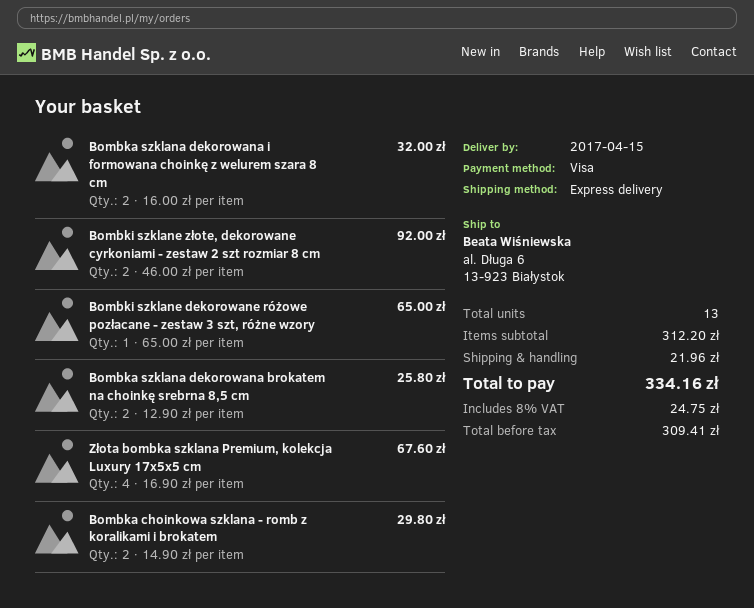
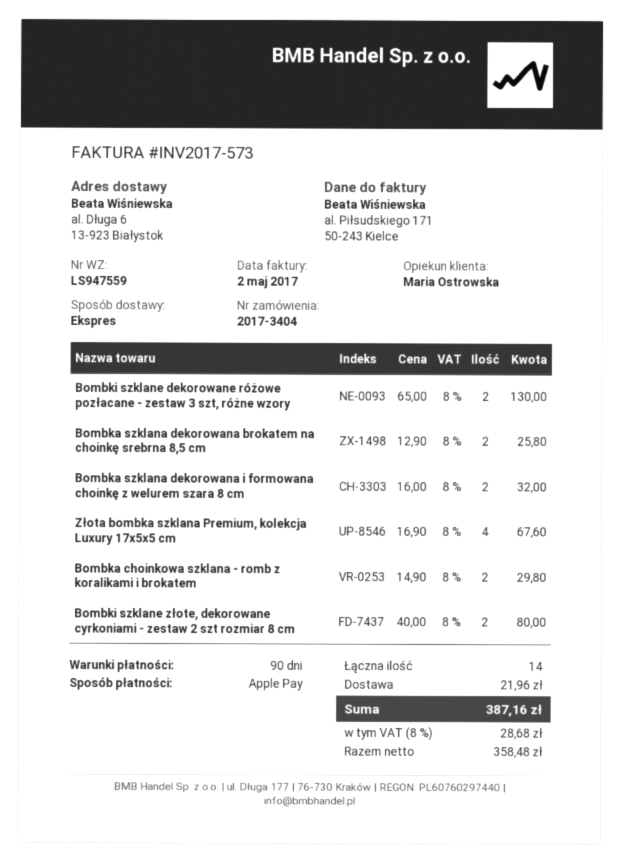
payment method: Visa -> Apple Pay
Bombki szklane złote, dekorowane cyrkoniami - zestaw 2 szt rozmiar 8 cm: 2 x 46.00 = 92.00 -> 2 x 40.00 = 80.00
Bombki szklane dekorowane różowe pozłacane - zestaw 3 szt, różne wzory: 1 x 65.00 = 65.00 -> 2 x 65.00 = 130.00
total quantity: 13 -> 14
net: 309.41 -> 358.48
tax: 8% = 24.75 -> 8% = 28.68
total: 334.16 -> 387.16

